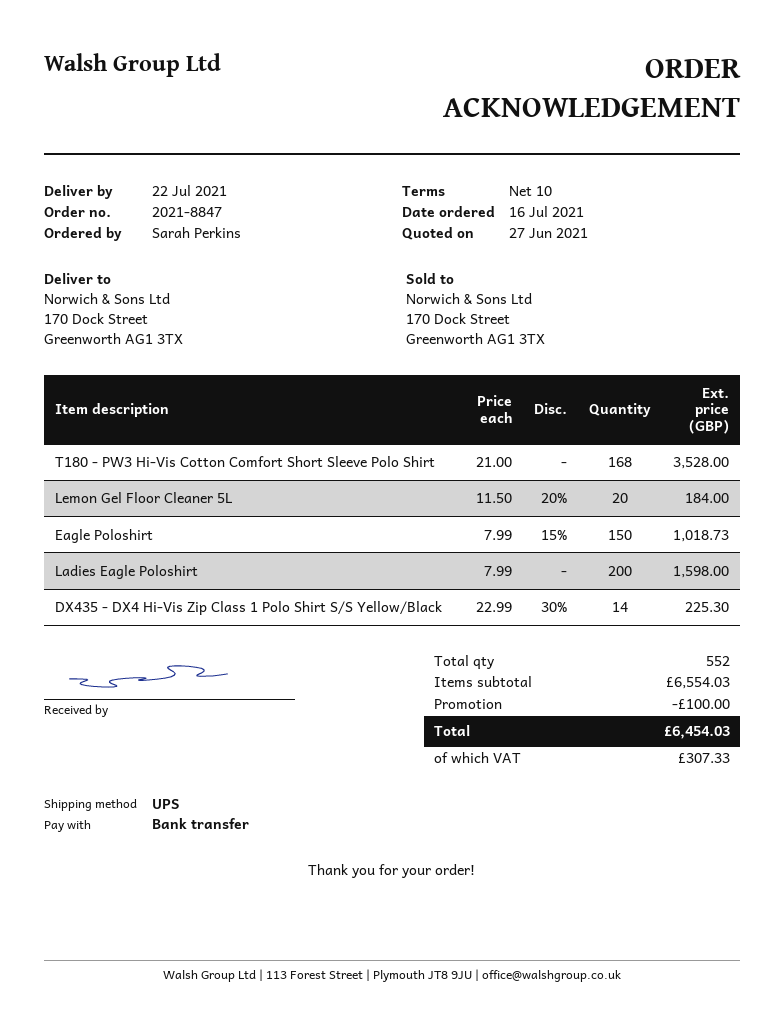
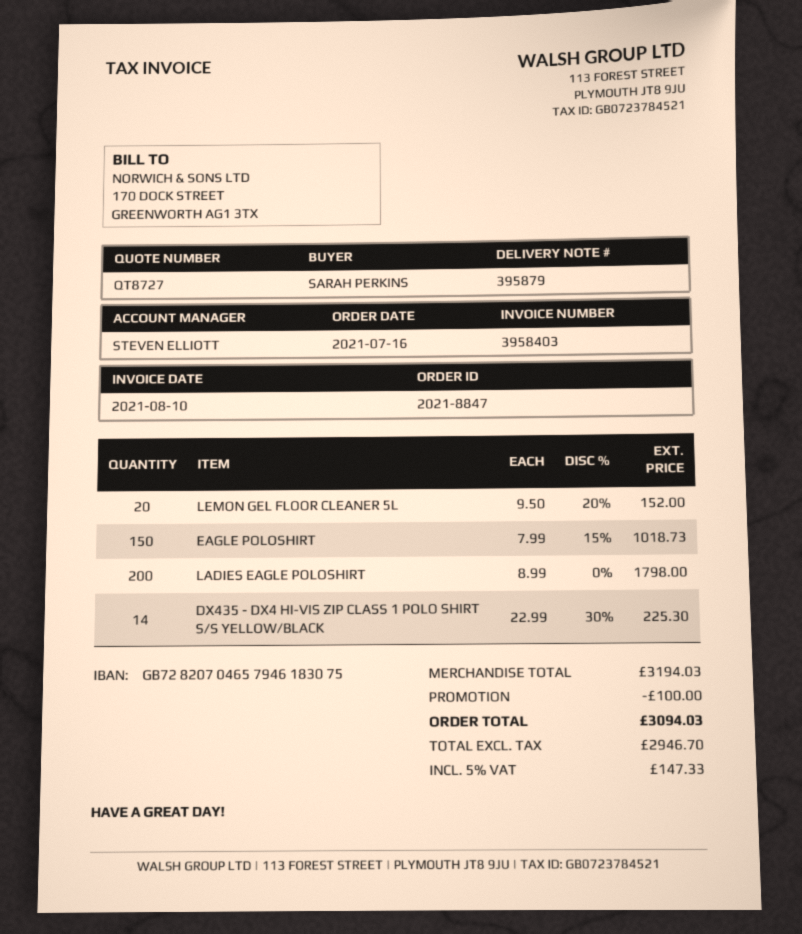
T180 - PW3 Hi-Vis Cotton Comfort Short Sleeve Polo Shirt: 168 x 21.00 = 3528.00 -> none
Lemon Gel Floor Cleaner 5L: 20 x 11.50 - 20% = 184.00 -> 20 x 9.50 - 20% = 152.00
Ladies Eagle Poloshirt: 200 x 7.99 = 1598.00 -> 200 x 8.99 = 1798.00
subtotal: 6554.03 -> 3194.03
tax: 307.33 -> 147.33
total: 6454.03 -> 3094.03

